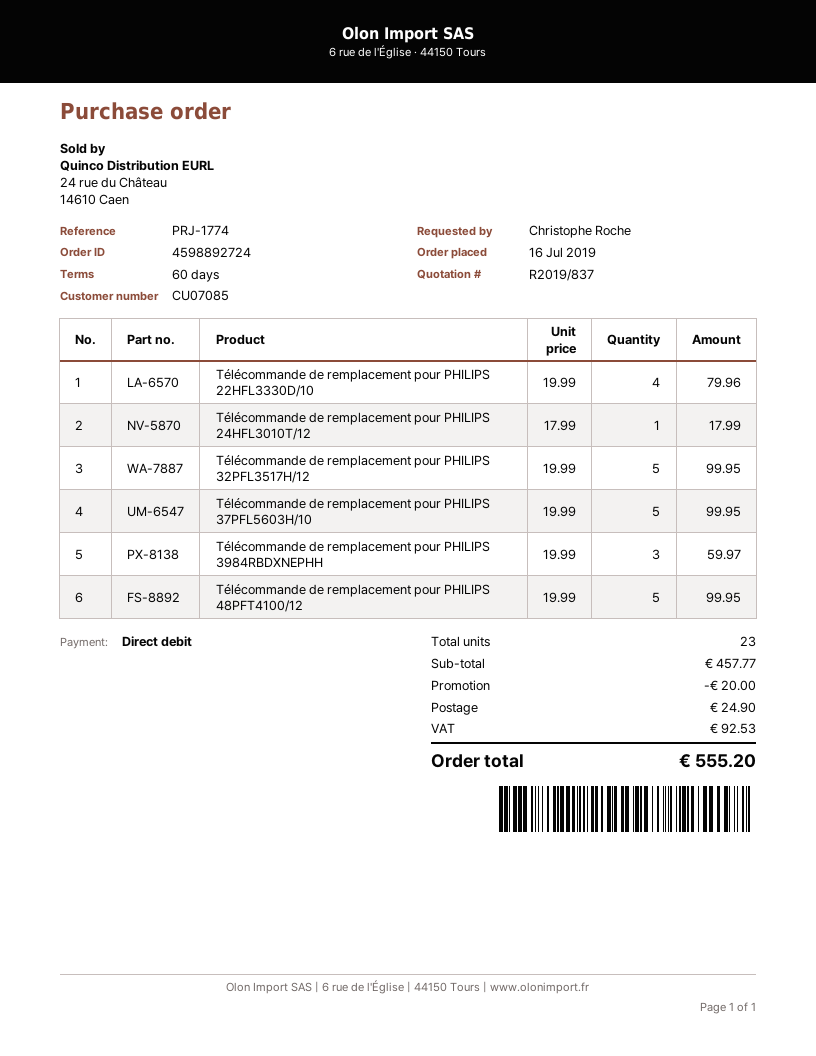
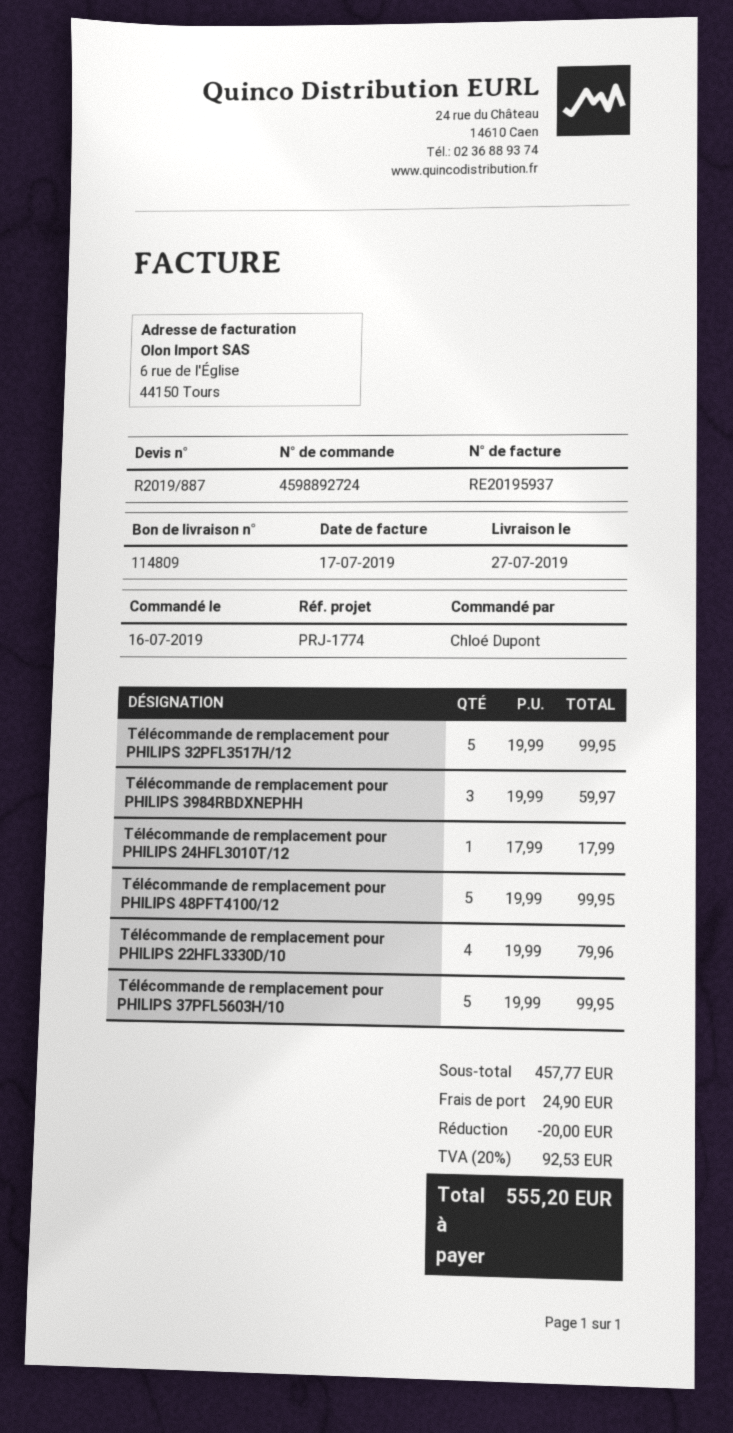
quote number: R2019/837 -> R2019/887
ordered by: Christophe Roche -> Chloé Dupont

